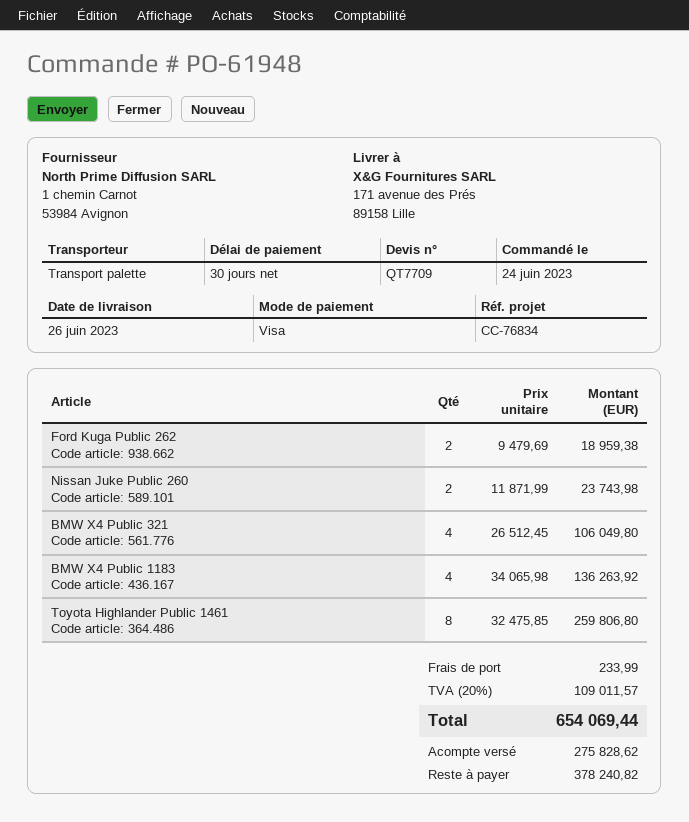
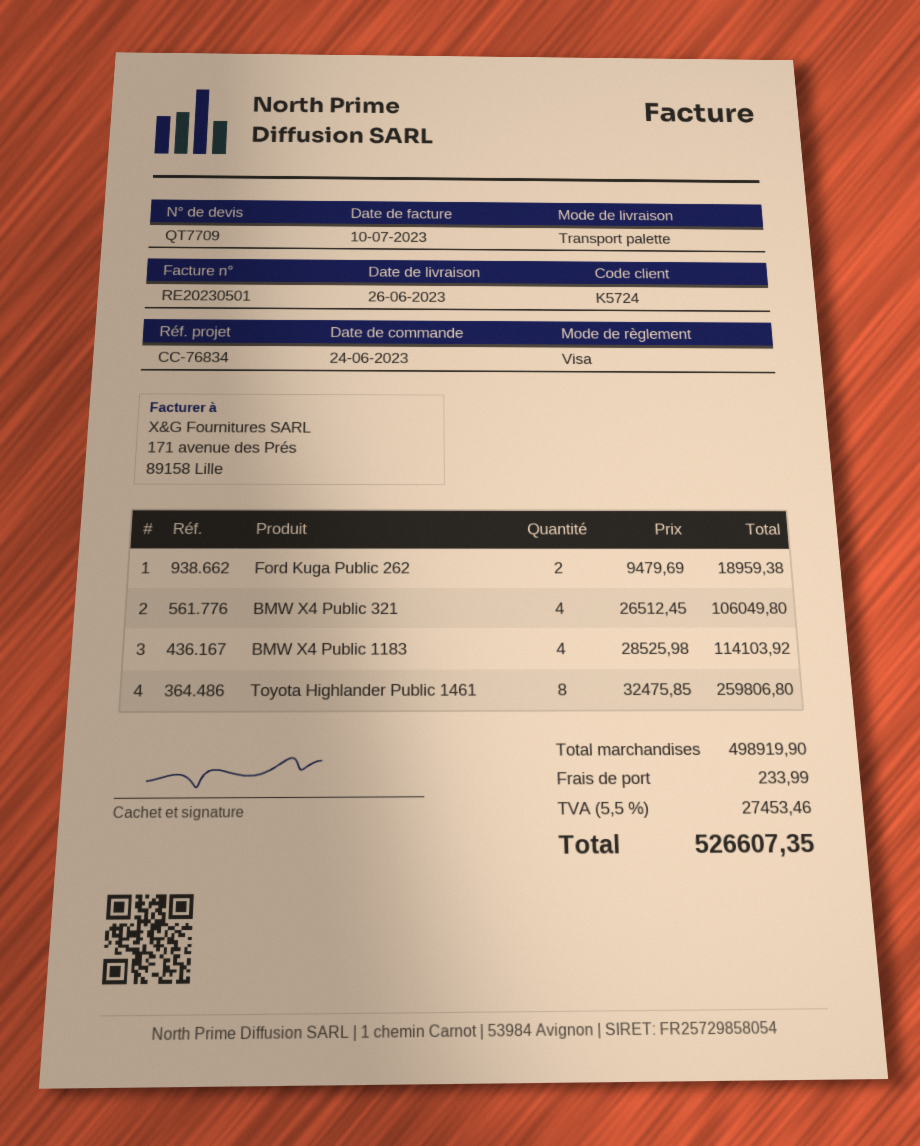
Nissan Juke Public 260: 2 x 11871.99 = 23743.98 -> none
BMW X4 Public 1183: 4 x 34065.98 = 136263.92 -> 4 x 28525.98 = 114103.92
tax: 20% = 109011.57 -> 5.5% = 27453.46
total: 654069.44 -> 526607.35

